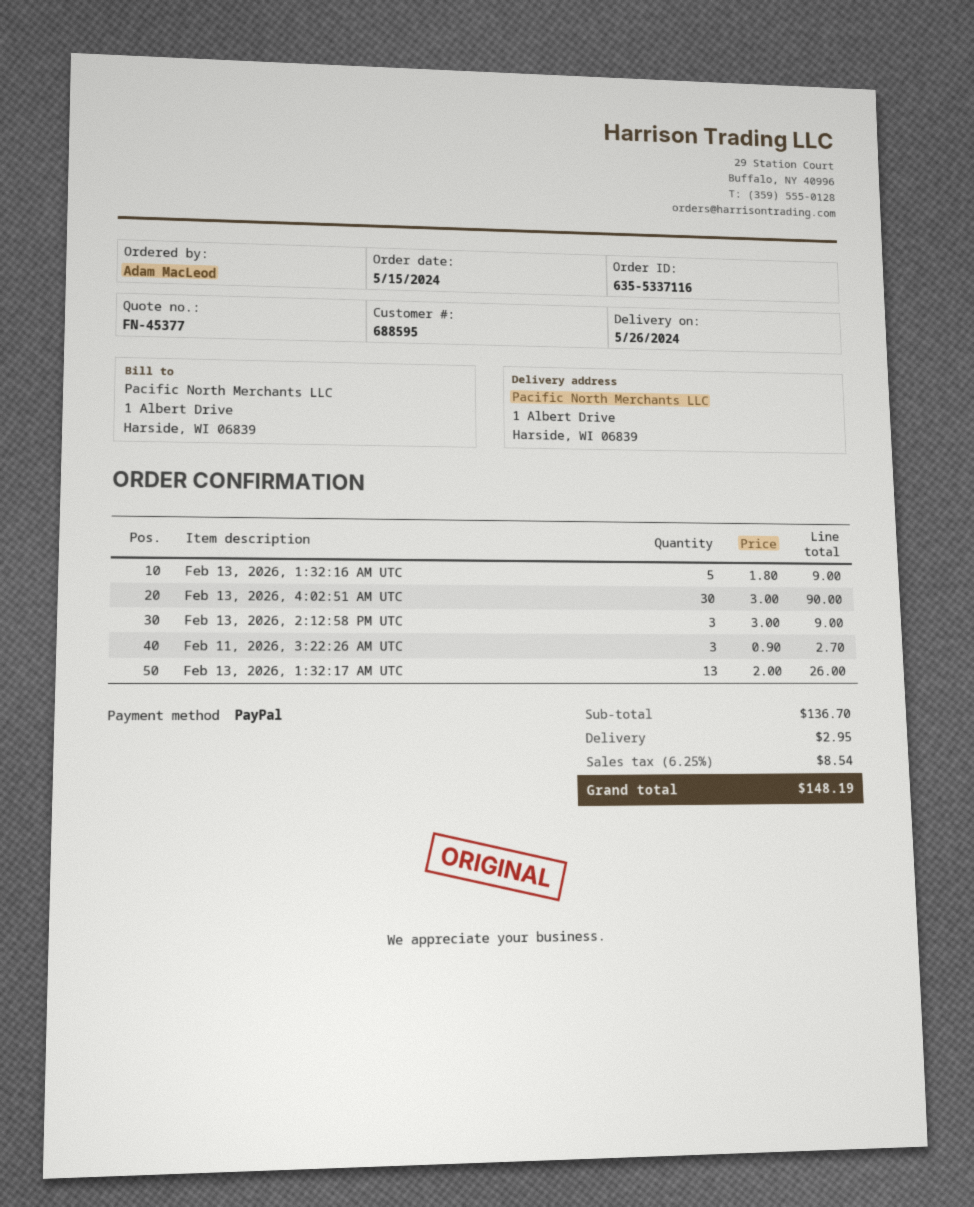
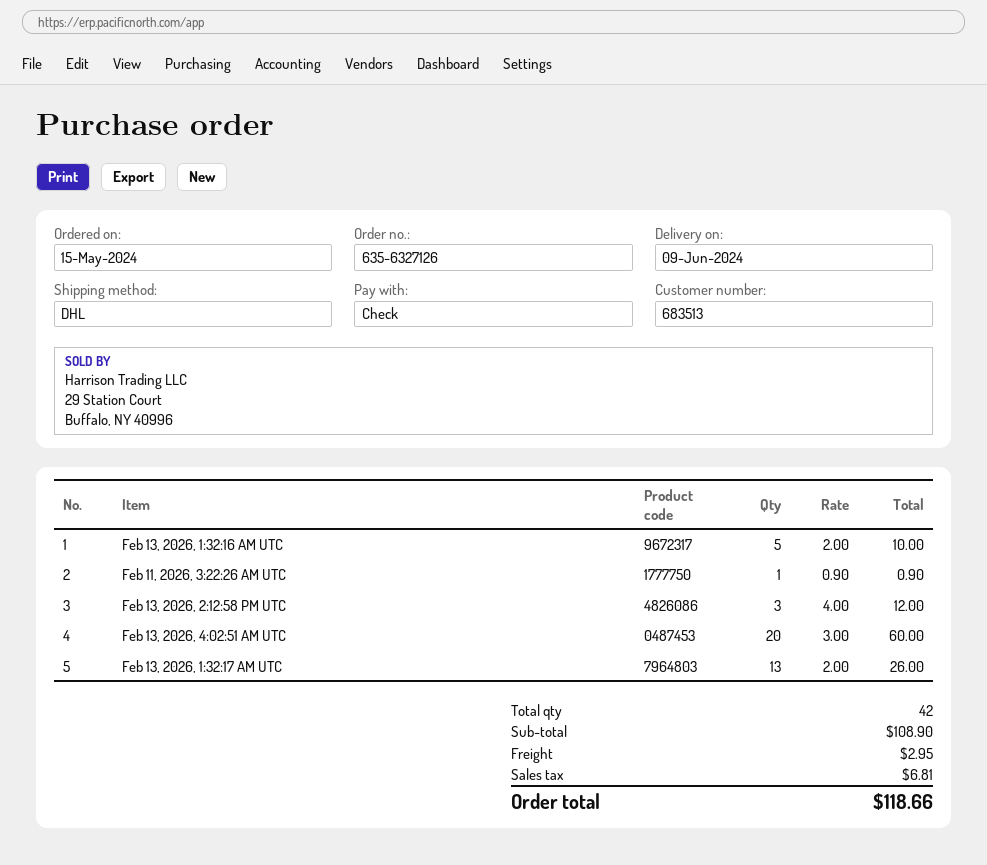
order number: 635-5337116 -> 635-6327126
delivery date: 2024-05-26 -> 2024-06-09
customer number: 688595 -> 683513
payment method: PayPal -> cheque
Feb 13, 2026, 1:32:16 AM UTC: 5 x 1.80 = 9.00 -> 5 x 2.00 = 10.00
Feb 13, 2026, 4:02:51 AM UTC: 30 x 3.00 = 90.00 -> 20 x 3.00 = 60.00
Feb 13, 2026, 2:12:58 PM UTC: 3 x 3.00 = 9.00 -> 3 x 4.00 = 12.00
Feb 11, 2026, 3:22:26 AM UTC: 3 x 0.90 = 2.70 -> 1 x 0.90 = 0.90
subtotal: 136.70 -> 108.90
tax: 8.54 -> 6.81
total: 148.19 -> 118.66

